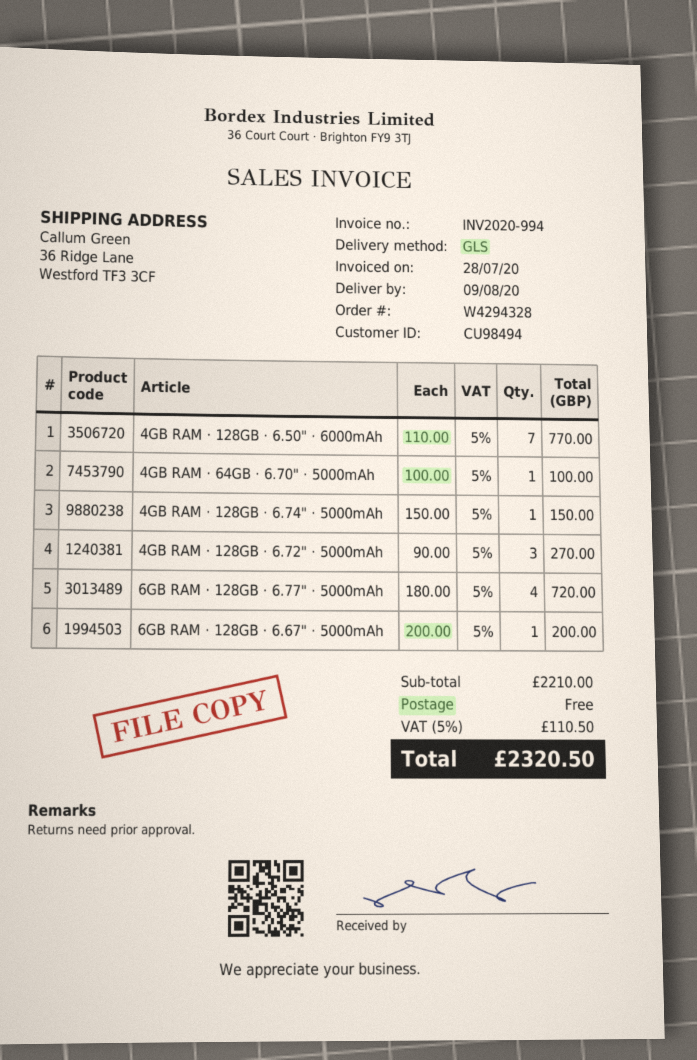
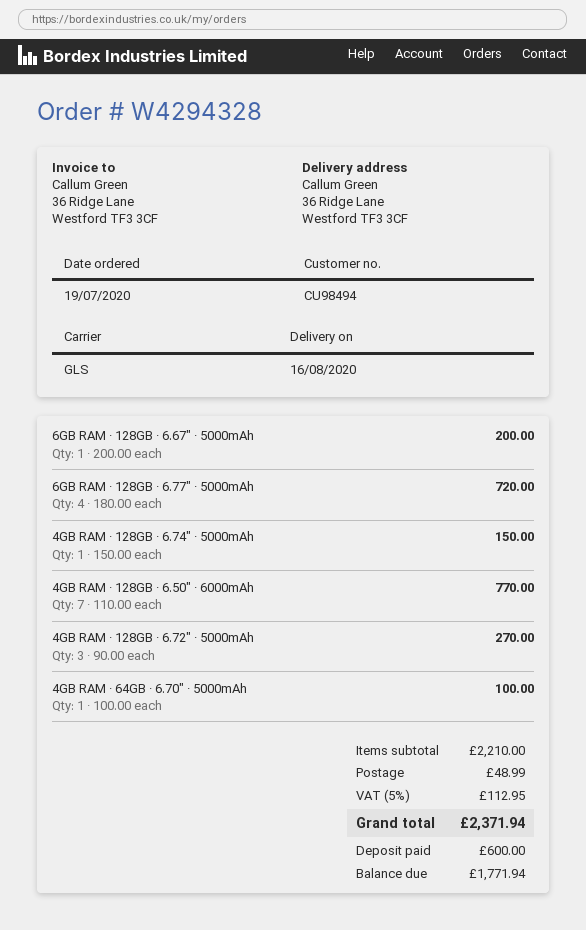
delivery date: 2020-08-09 -> 2020-08-16
shipping: 0.00 -> 48.99
tax: 5% = 110.50 -> 5% = 112.95
total: 2320.50 -> 2371.94

